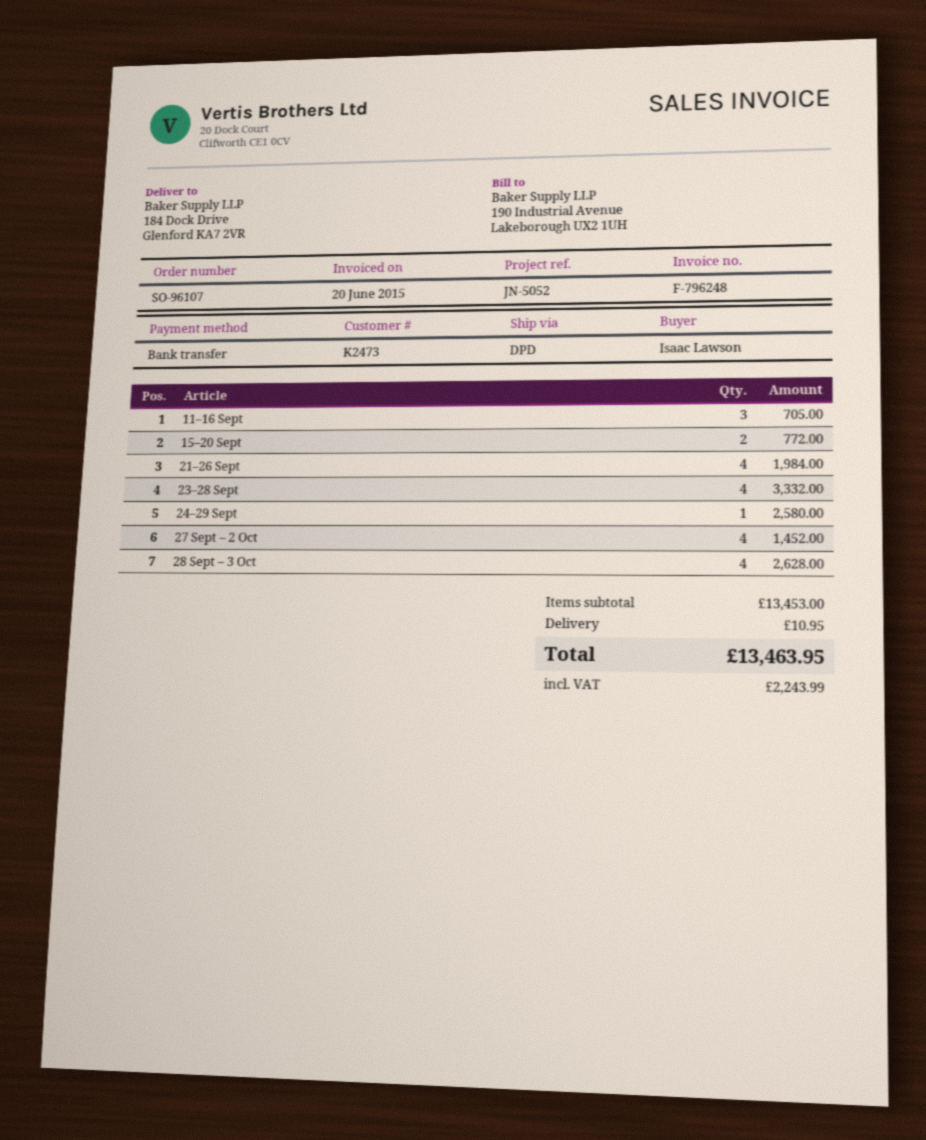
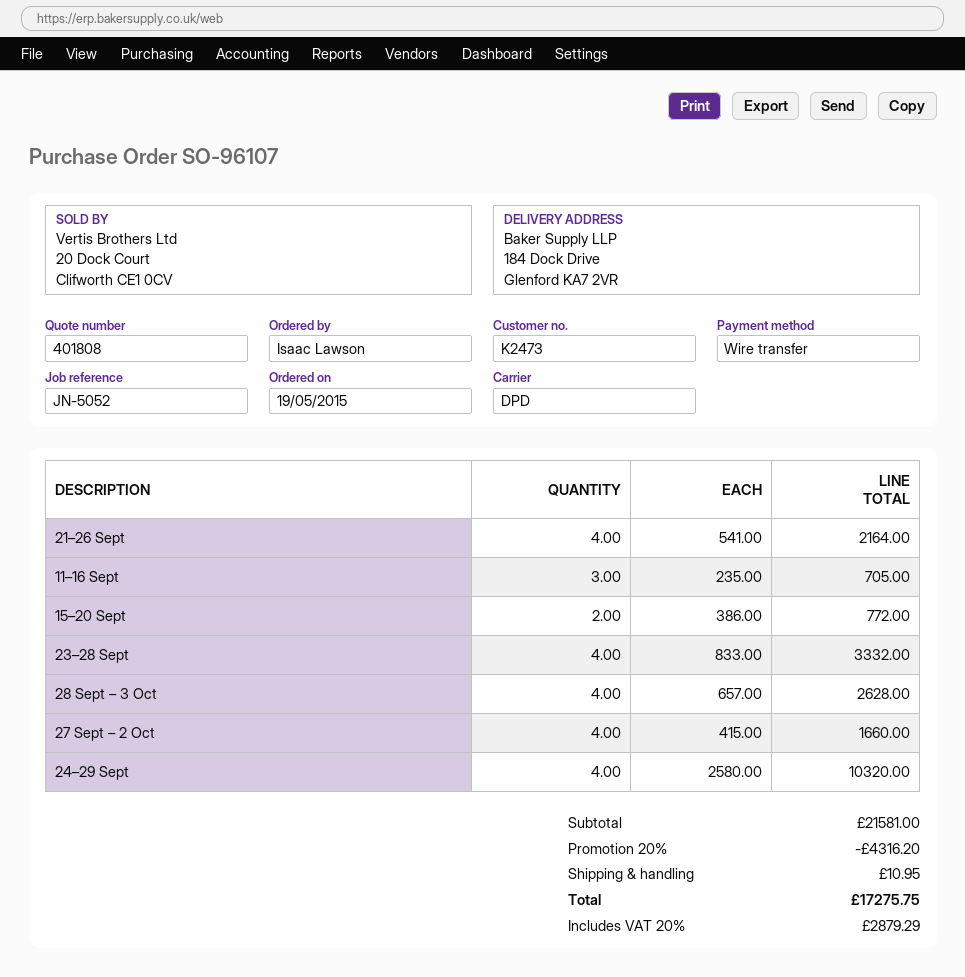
21–26 Sept: 4 for 1984.00 -> 4 for 2164.00
24–29 Sept: 1 for 2580.00 -> 4 for 10320.00
27 Sept – 2 Oct: 4 for 1452.00 -> 4 for 1660.00
subtotal: 13453.00 -> 21581.00
discount: none -> 20% = 4316.20
tax: 2243.99 -> 2879.29
total: 13463.95 -> 17275.75

